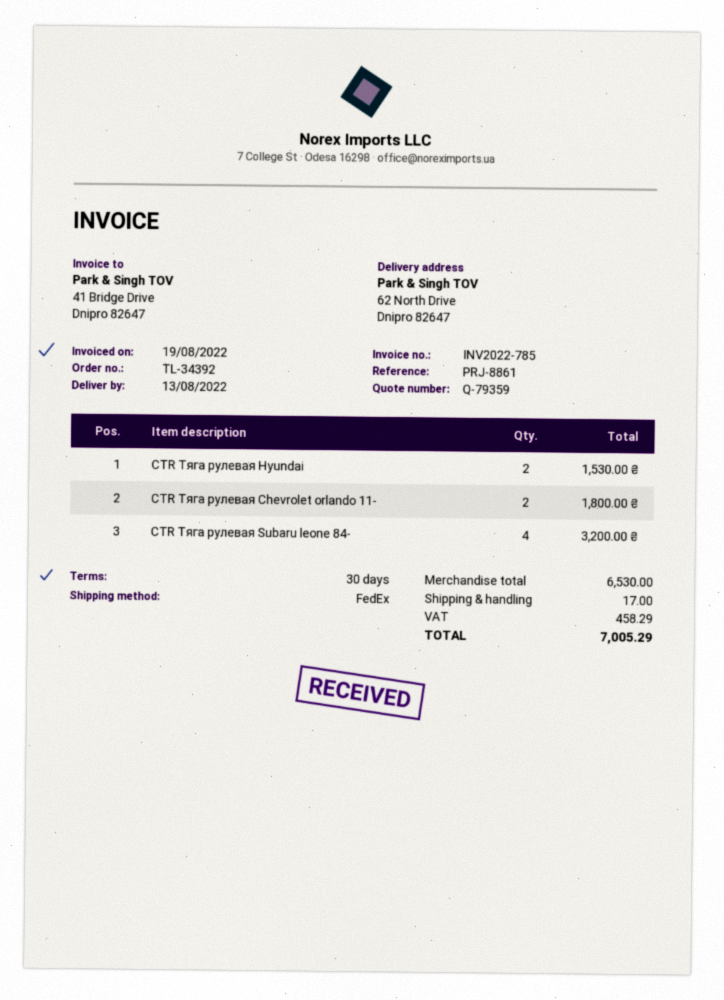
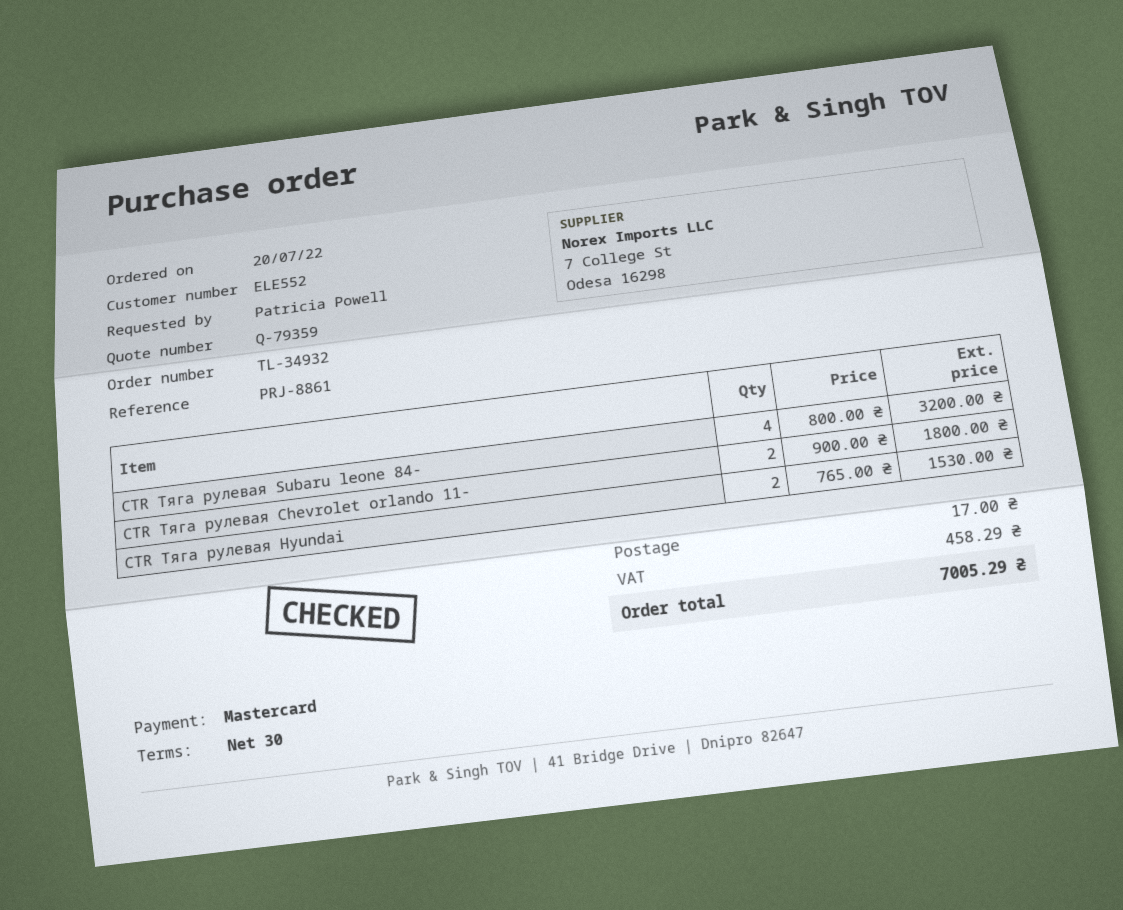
order number: TL-34392 -> TL-34932

